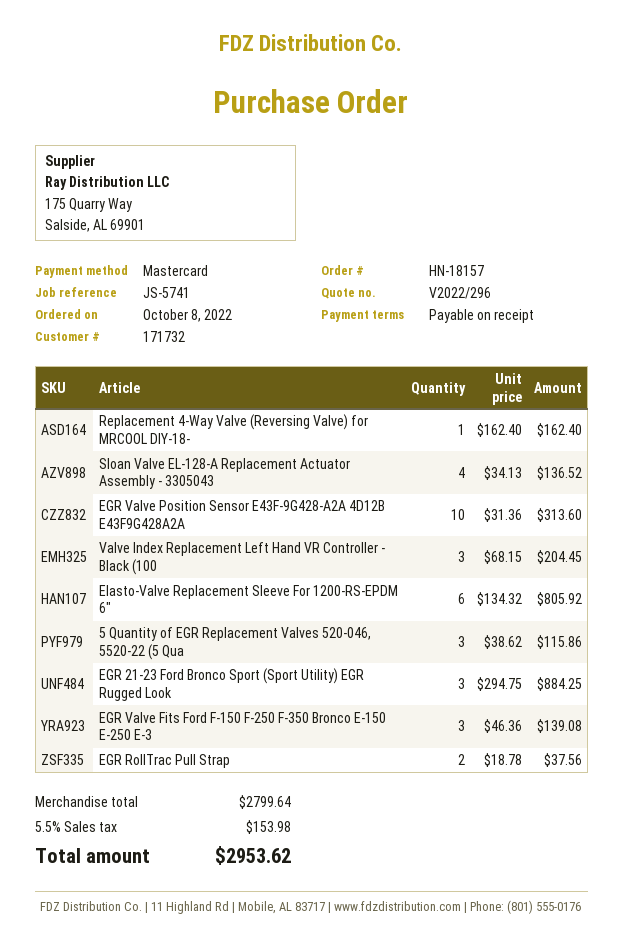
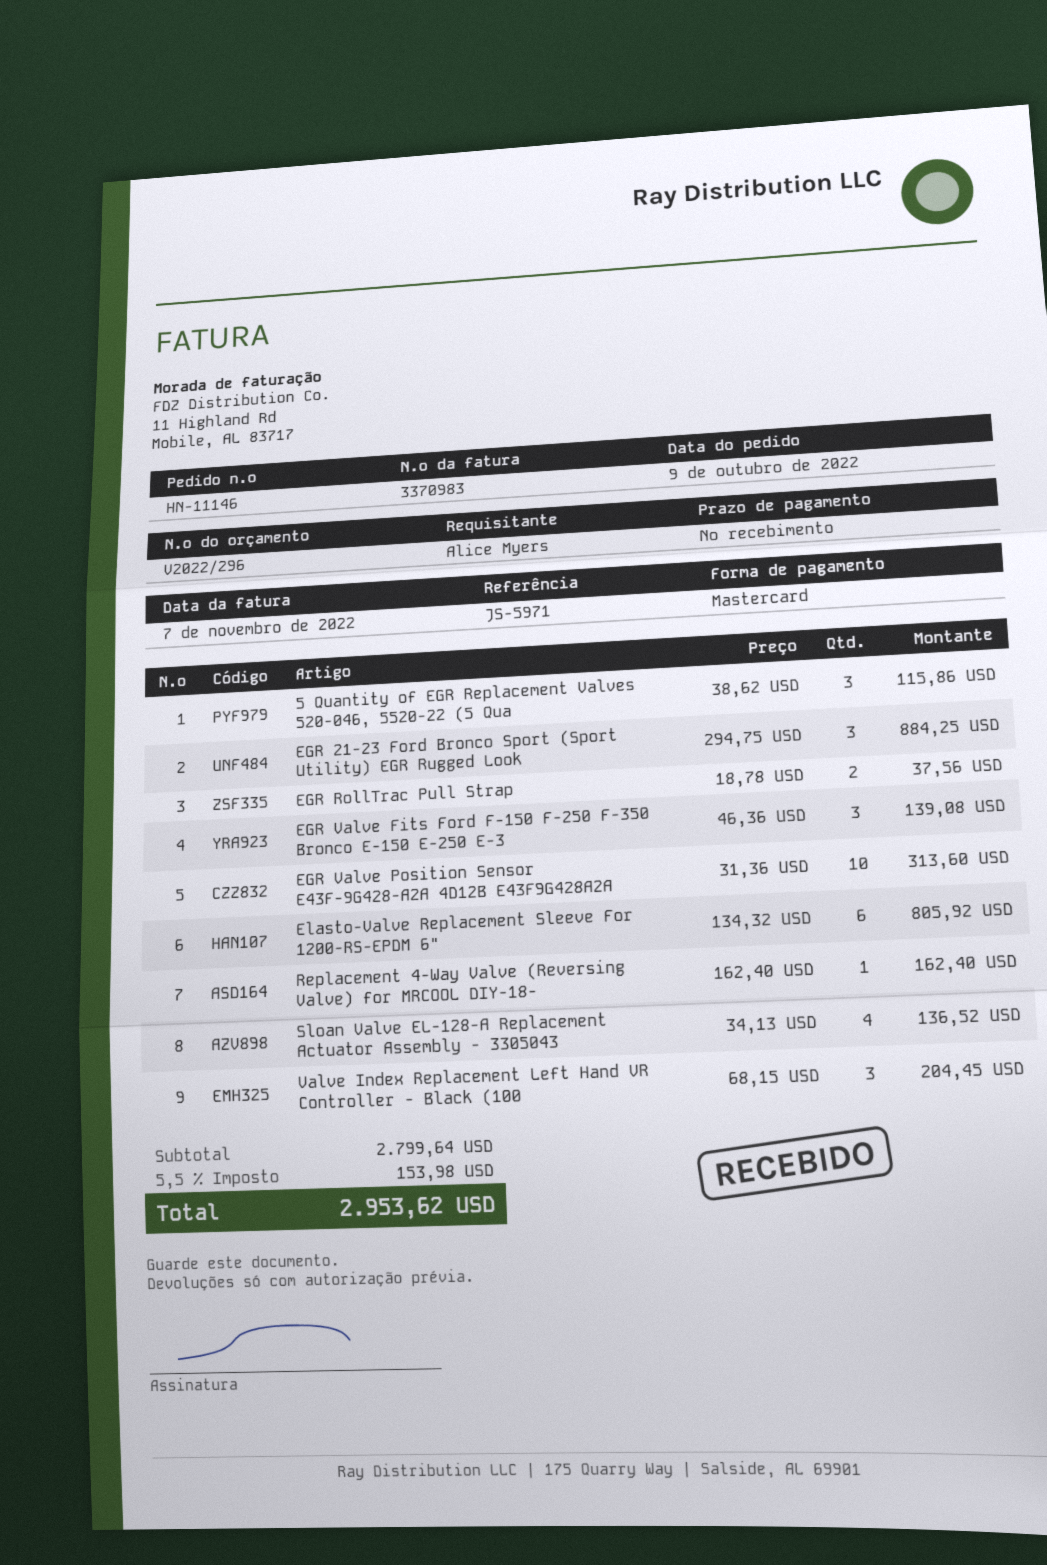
order number: HN-18157 -> HN-11146
order date: 2022-10-08 -> 2022-10-09
reference: JS-5741 -> JS-5971

